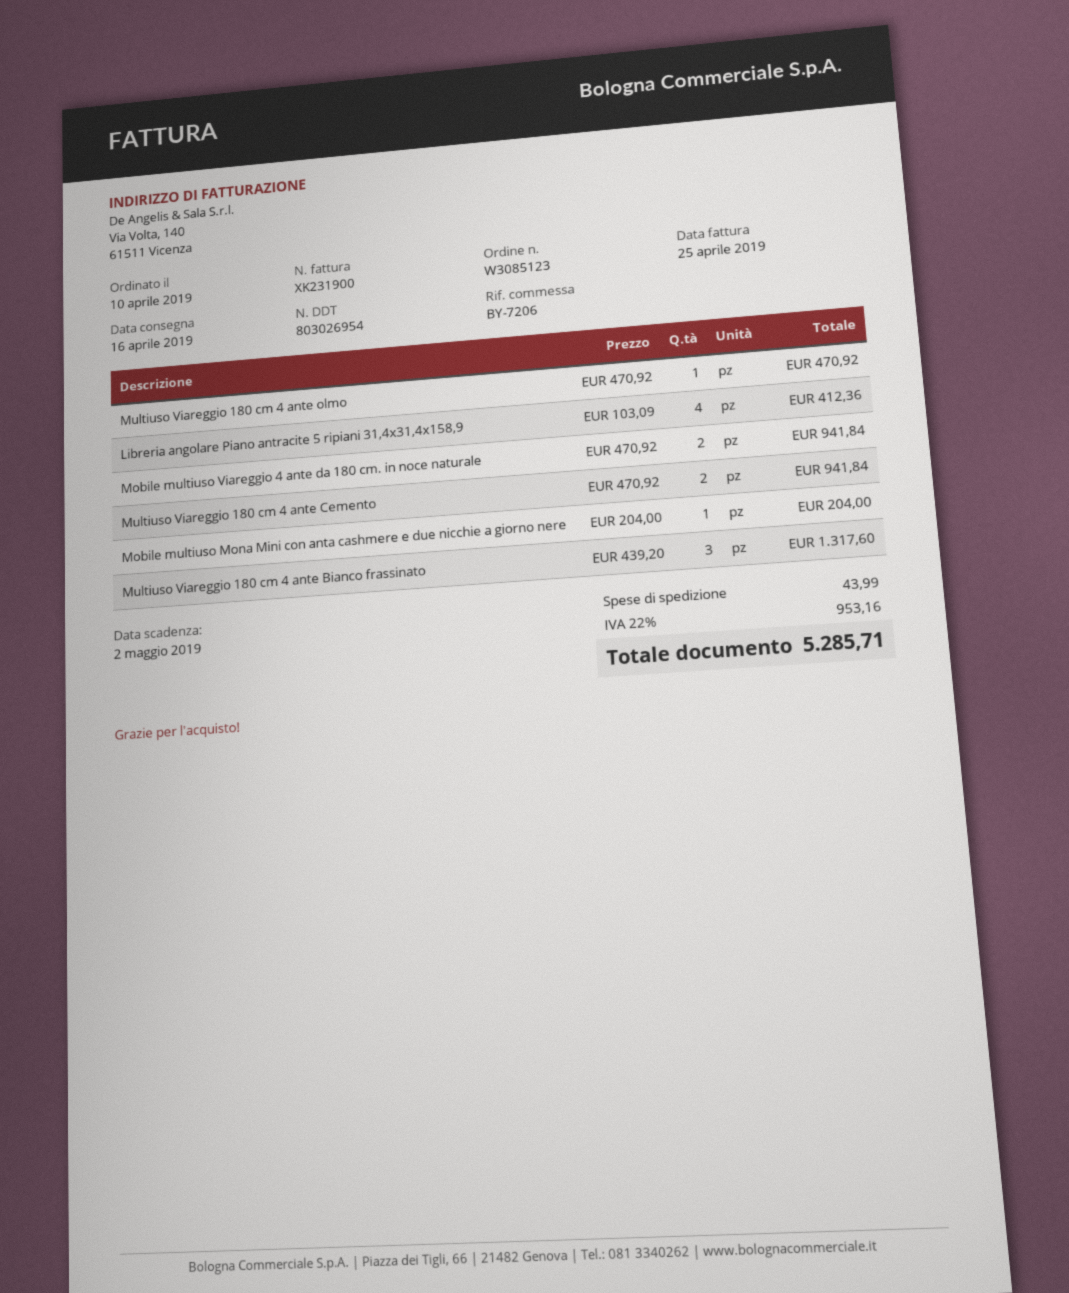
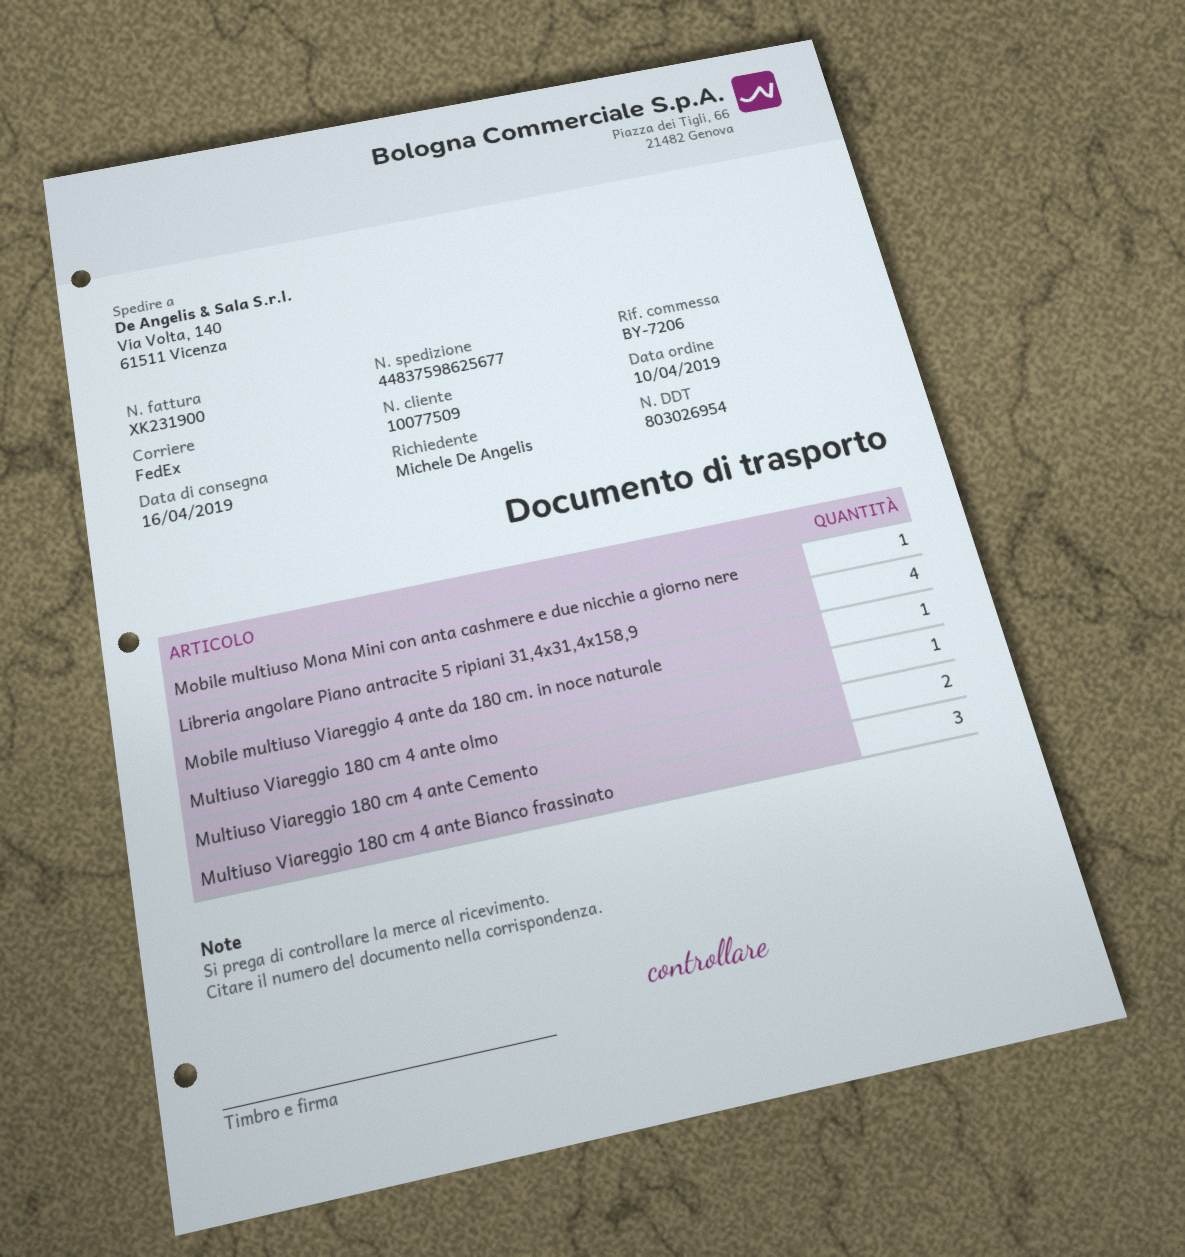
Mobile multiuso Viareggio 4 ante da 180 cm. in noce naturale: 2 -> 1

